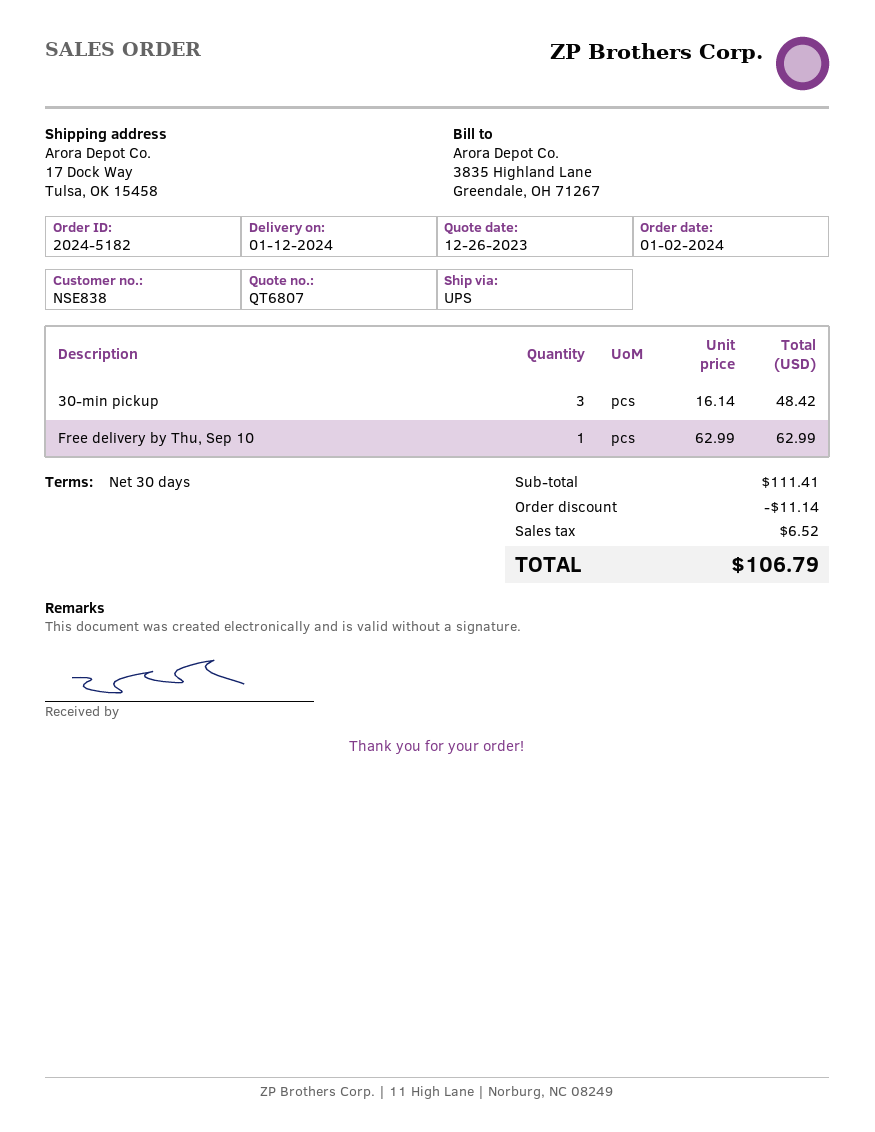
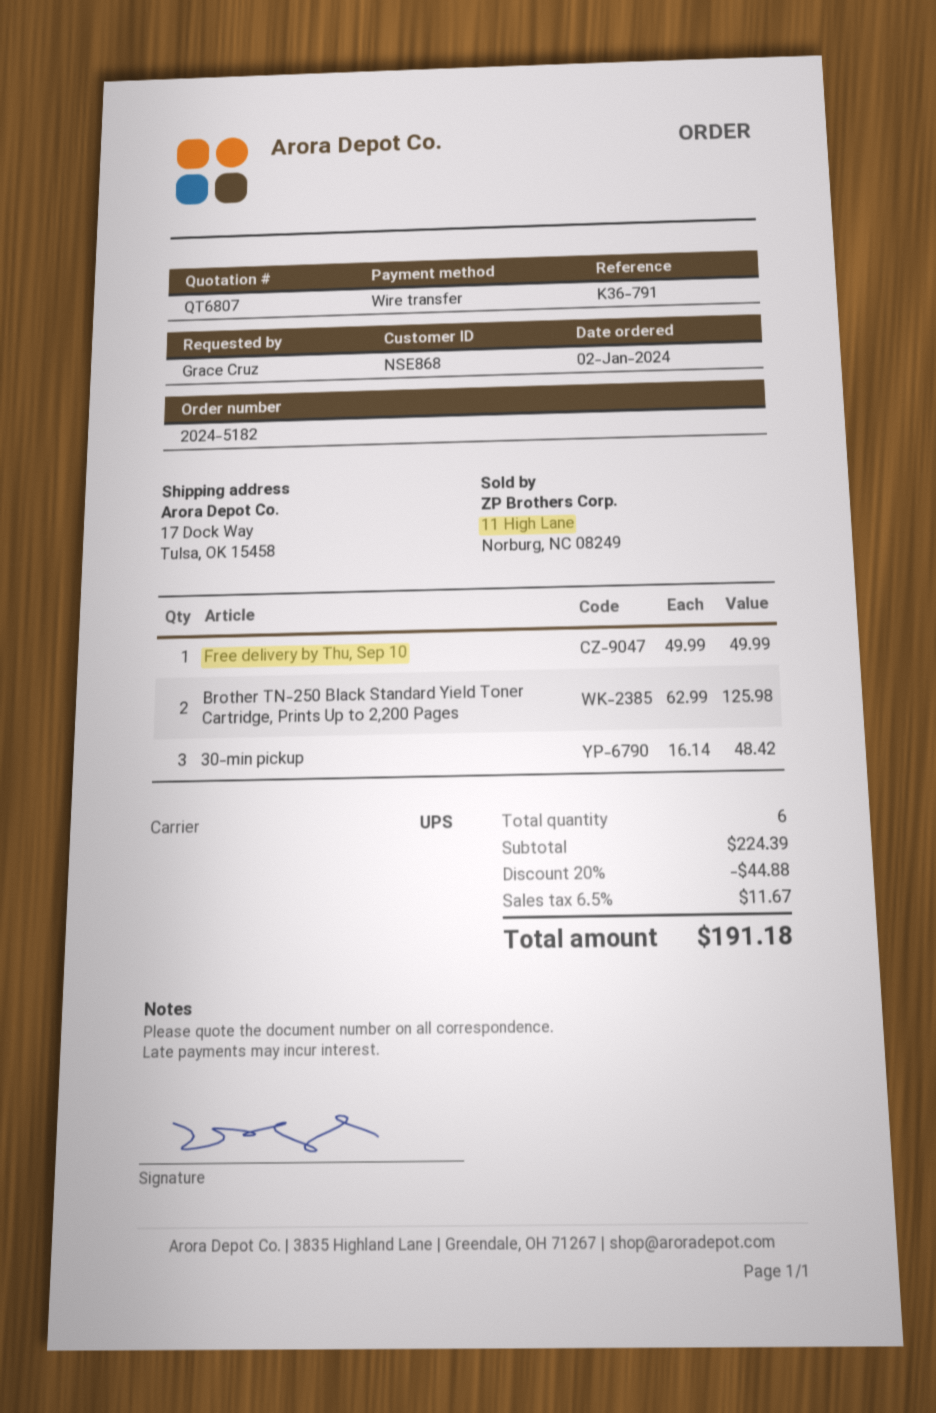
customer number: NSE838 -> NSE868
Free delivery by Thu, Sep 10: 1 x 62.99 = 62.99 -> 1 x 49.99 = 49.99
Brother TN-250 Black Standard Yield Toner Cartridge, Prints Up to 2,200 Pages: none -> 2 x 62.99 = 125.98
subtotal: 111.41 -> 224.39
discount: 11.14 -> 44.88
tax: 6.52 -> 11.67
total: 106.79 -> 191.18

